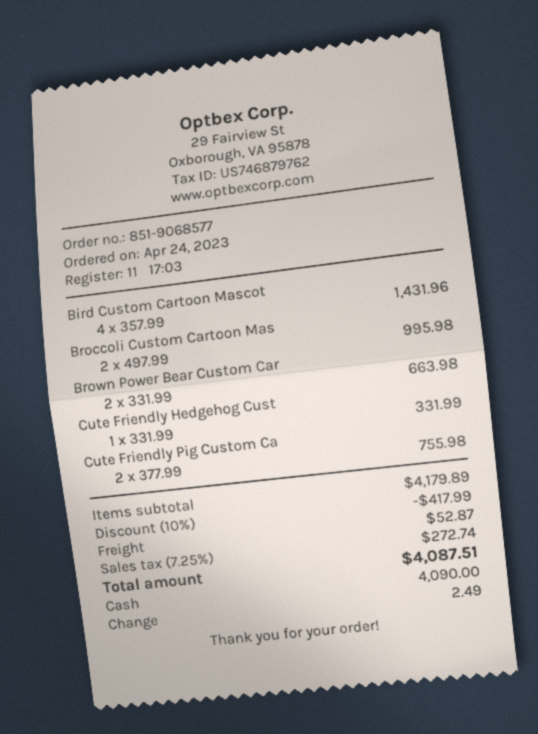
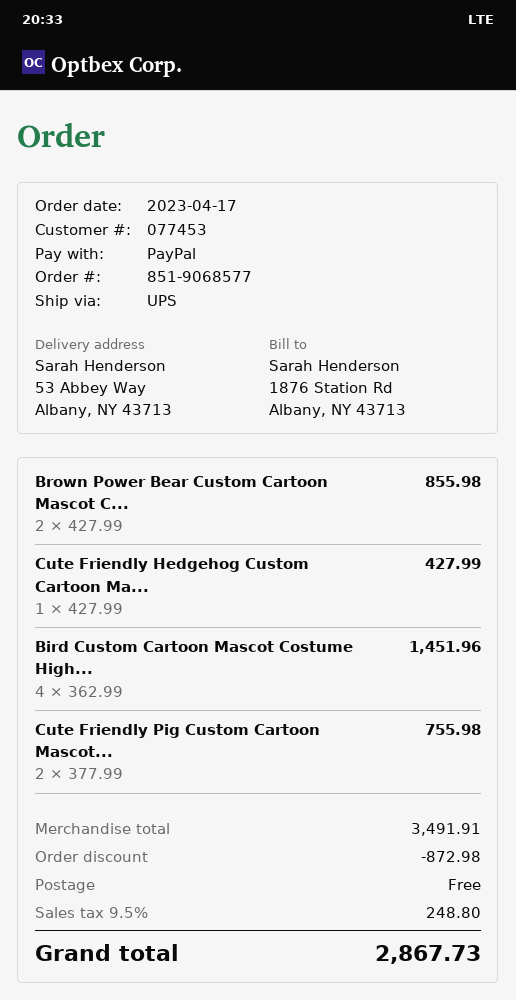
order date: 2023-04-24 -> 2023-04-17
payment method: cash -> PayPal
Bird Custom Cartoon Mascot: 4 x 357.99 = 1431.96 -> 4 x 362.99 = 1451.96
Broccoli Custom Cartoon Mas: 2 x 497.99 = 995.98 -> none
Brown Power Bear Custom Car: 2 x 331.99 = 663.98 -> 2 x 427.99 = 855.98
Cute Friendly Hedgehog Cust: 1 x 331.99 = 331.99 -> 1 x 427.99 = 427.99
subtotal: 4179.89 -> 3491.91
discount: 417.99 -> 872.98
shipping: 52.87 -> 0.00
tax: 7.25% = 272.74 -> 9.5% = 248.80
total: 4087.51 -> 2867.73

